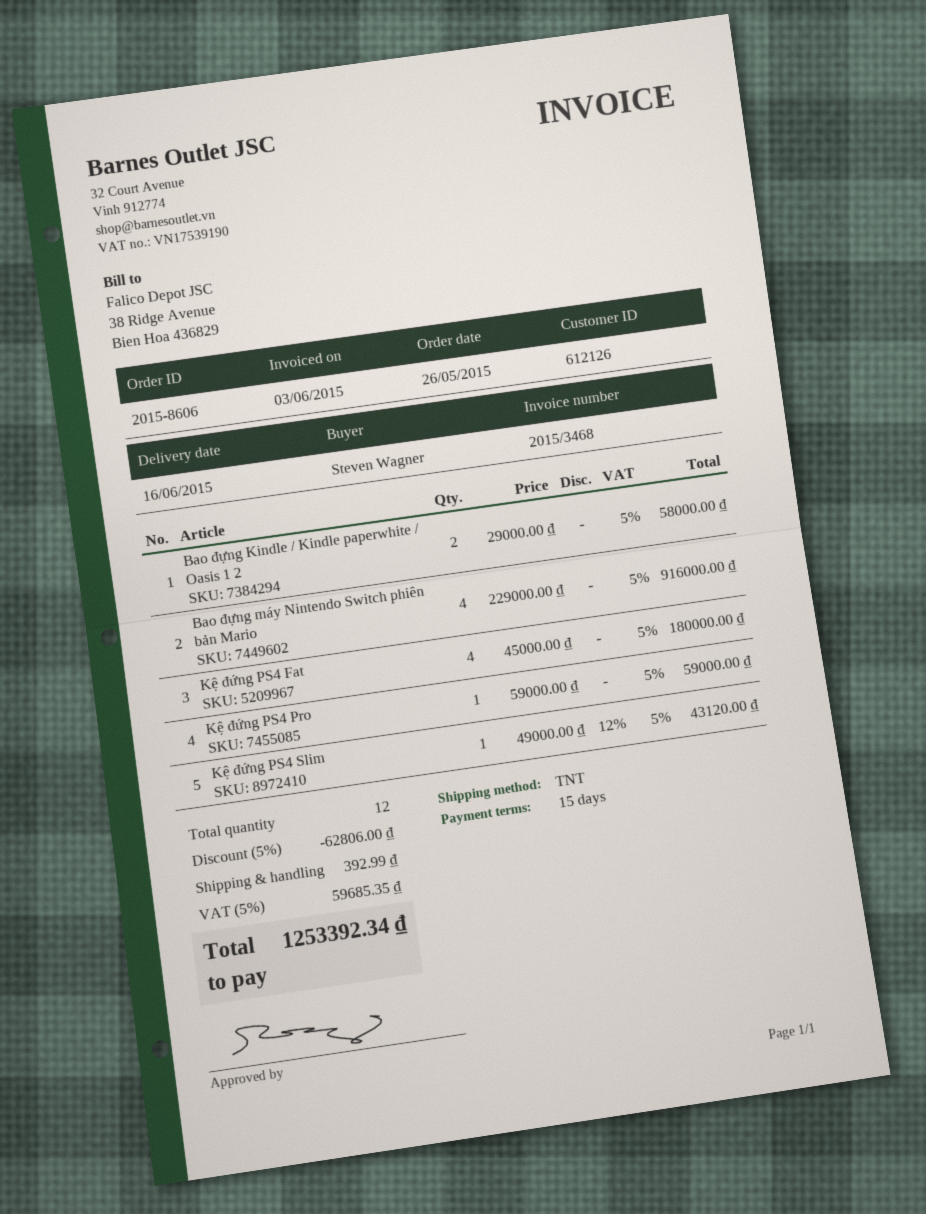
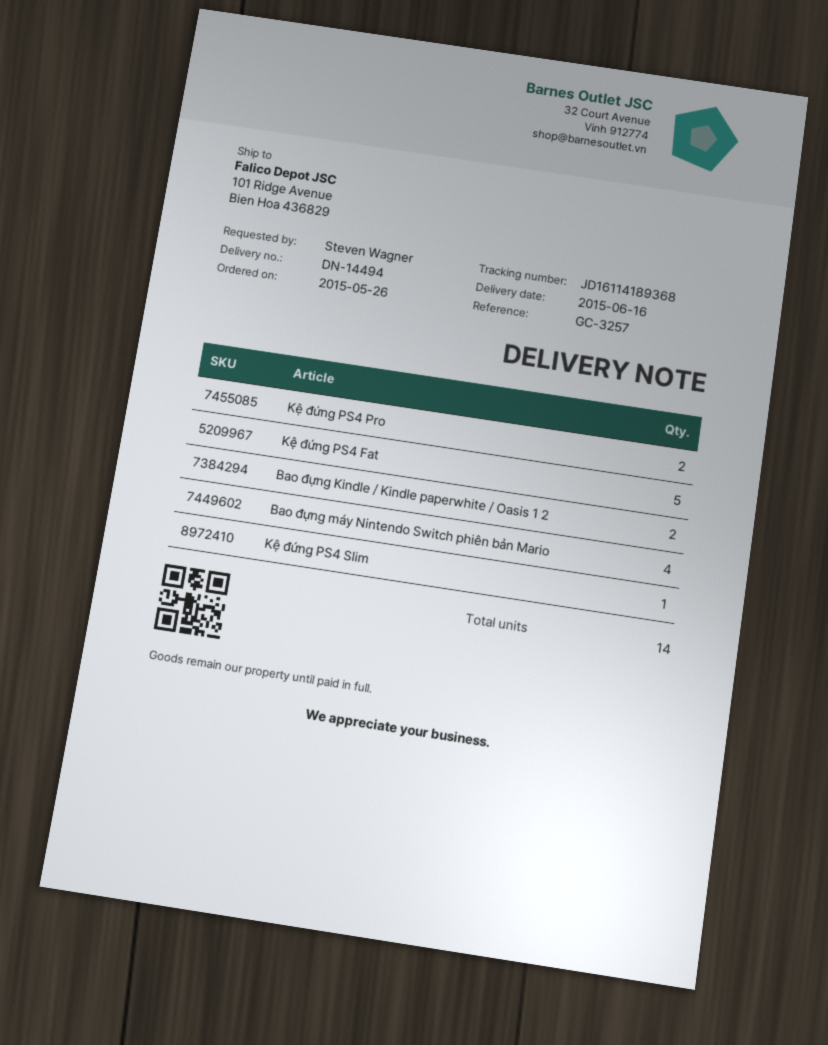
Kệ đứng PS4 Fat: 4 -> 5
Kệ đứng PS4 Pro: 1 -> 2
total quantity: 12 -> 14

